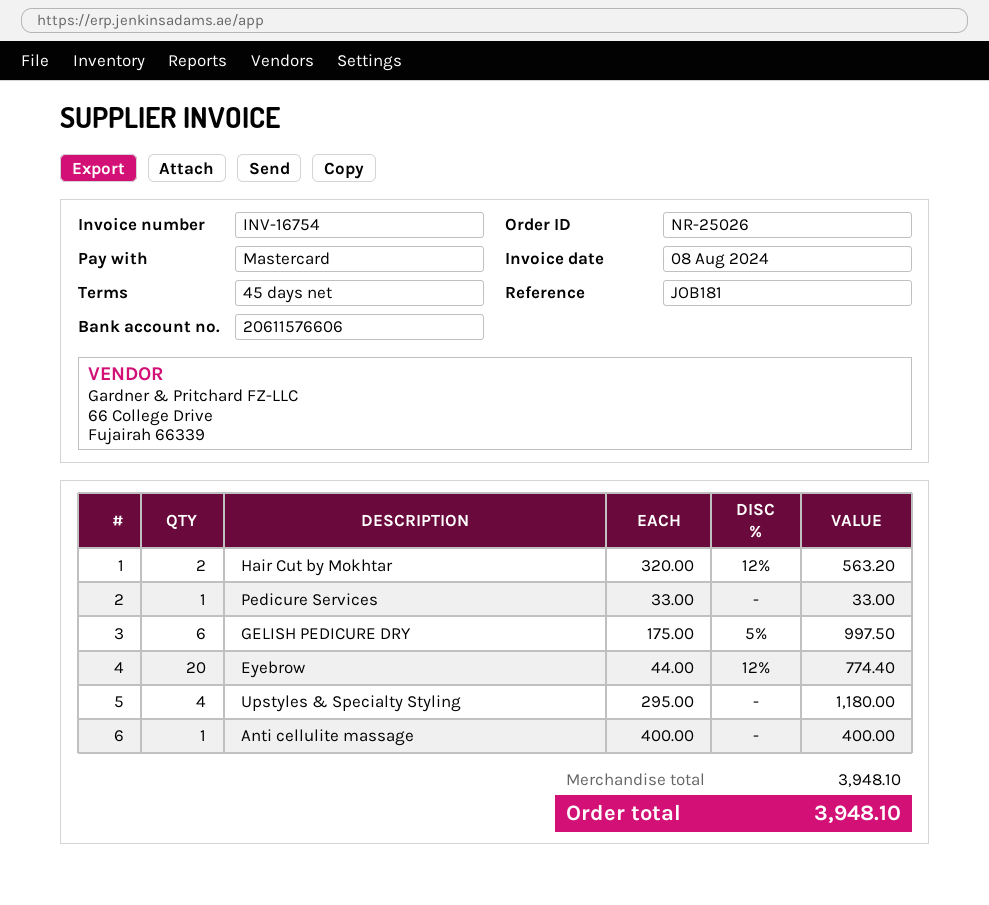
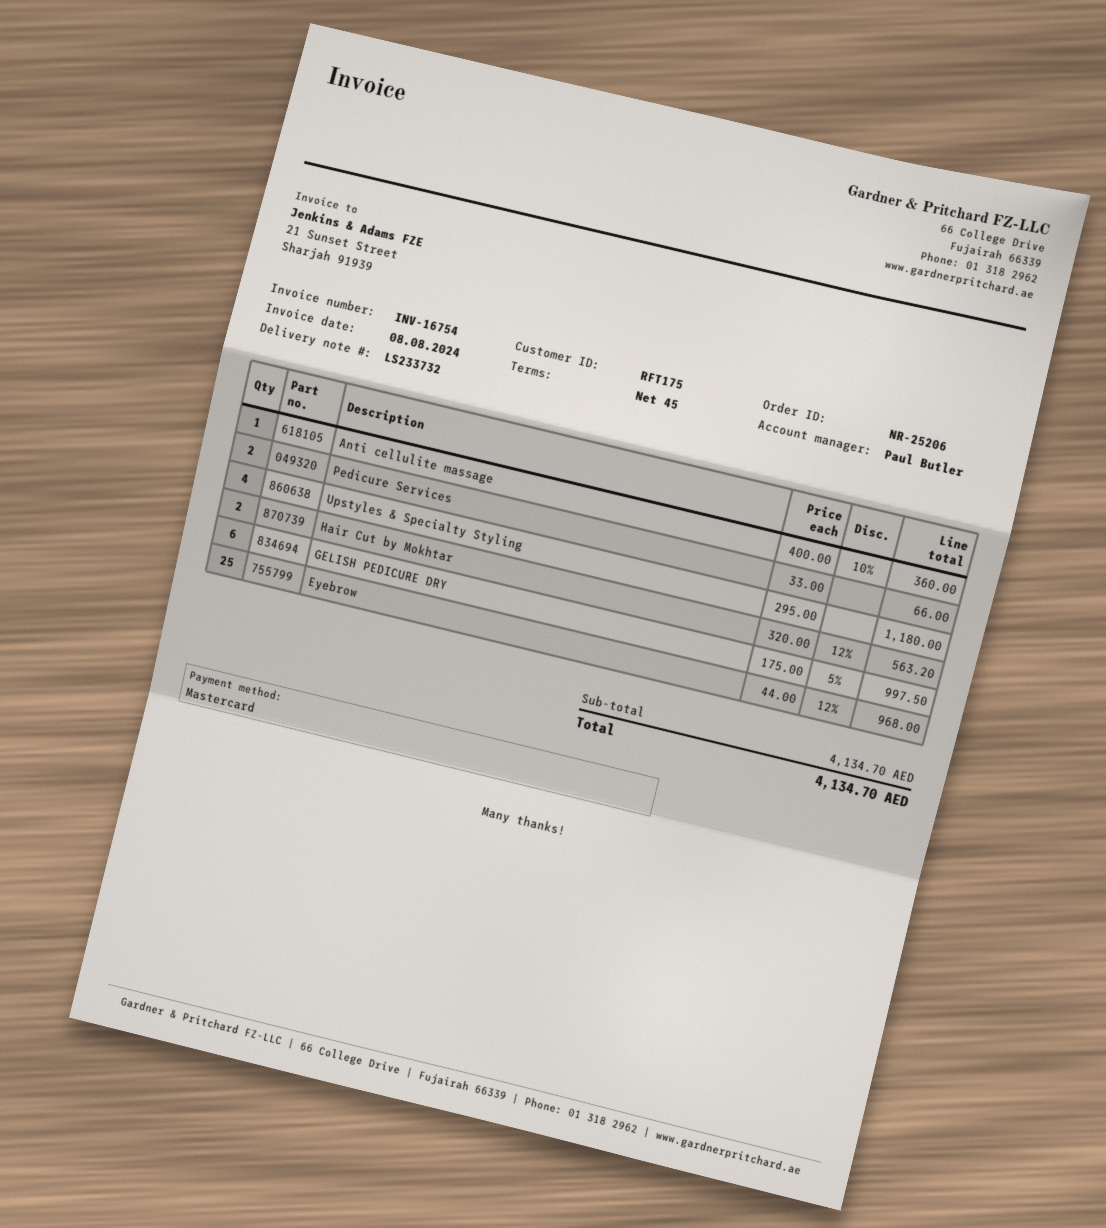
order number: NR-25026 -> NR-25206
Pedicure Services: 1 x 33.00 = 33.00 -> 2 x 33.00 = 66.00
Eyebrow: 20 x 44.00 - 12% = 774.40 -> 25 x 44.00 - 12% = 968.00
Anti cellulite massage: 1 x 400.00 = 400.00 -> 1 x 400.00 - 10% = 360.00
subtotal: 3948.10 -> 4134.70
total: 3948.10 -> 4134.70

